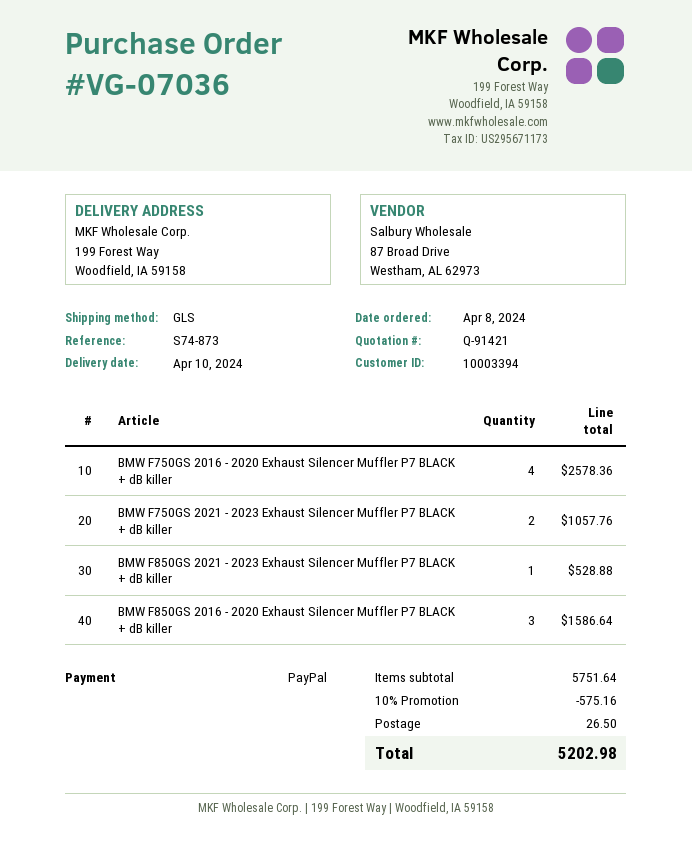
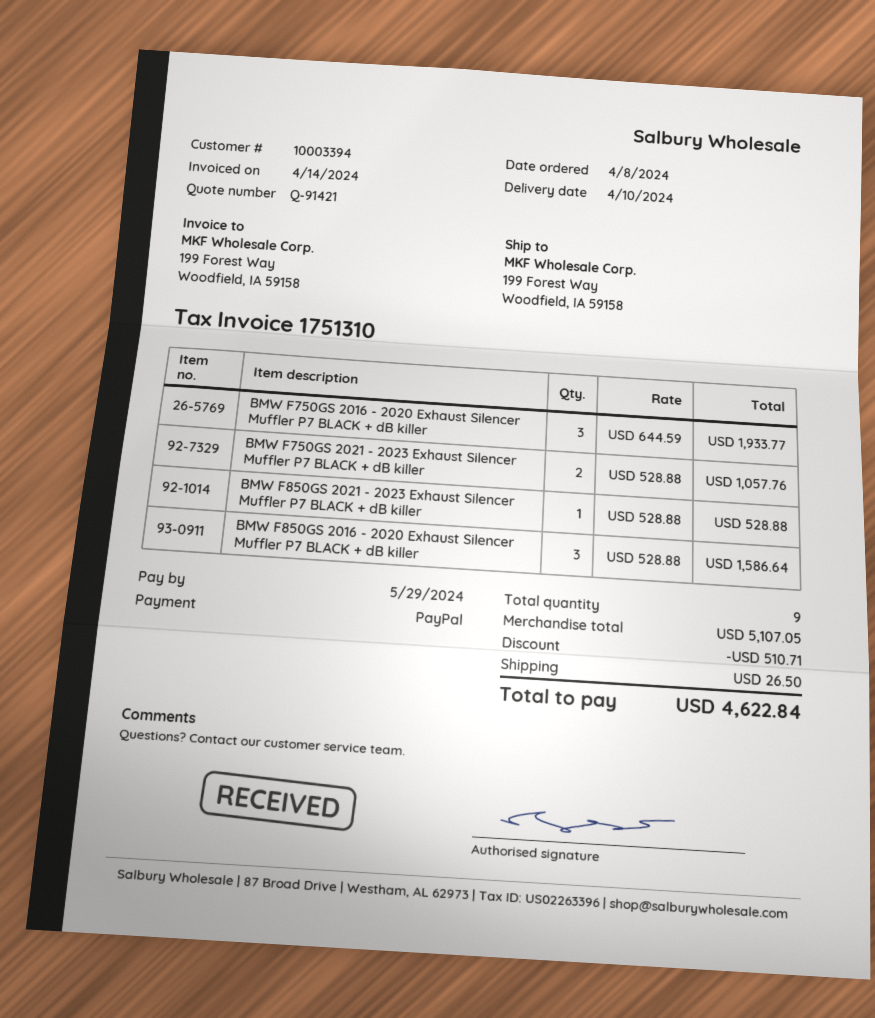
BMW F750GS 2016 - 2020 Exhaust Silencer Muffler P7 BLACK + dB killer: 4 for 2578.36 -> 3 for 1933.77
subtotal: 5751.64 -> 5107.05
discount: 575.16 -> 510.71
total: 5202.98 -> 4622.84

